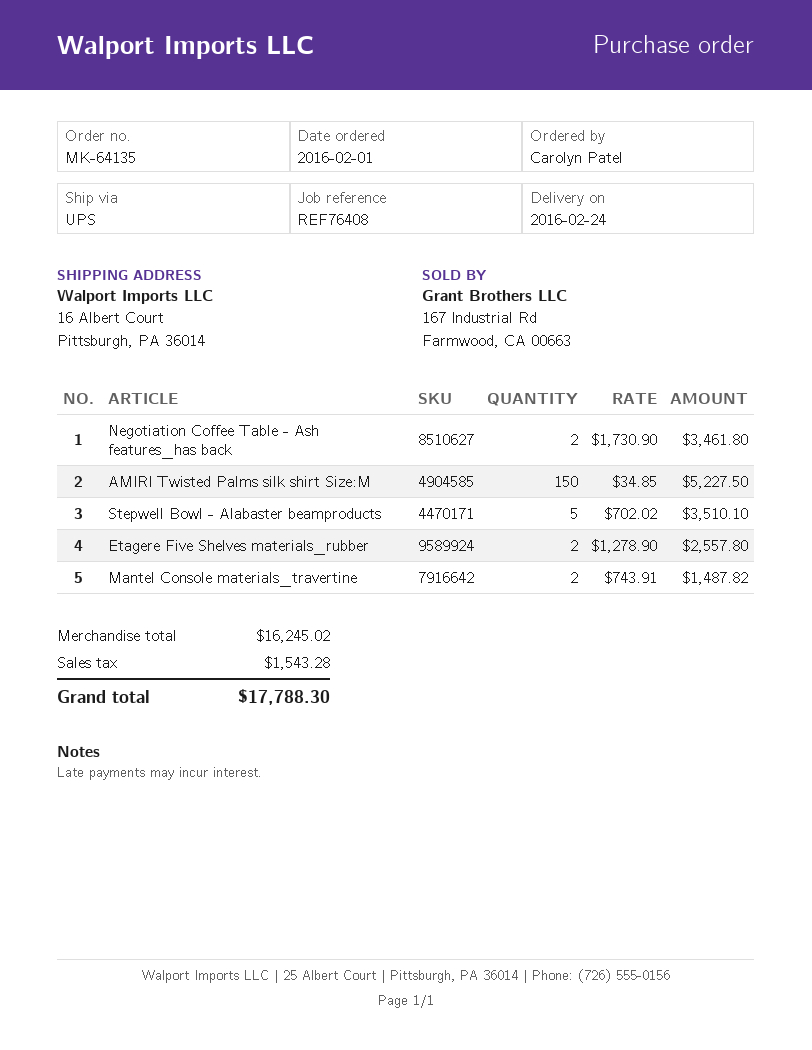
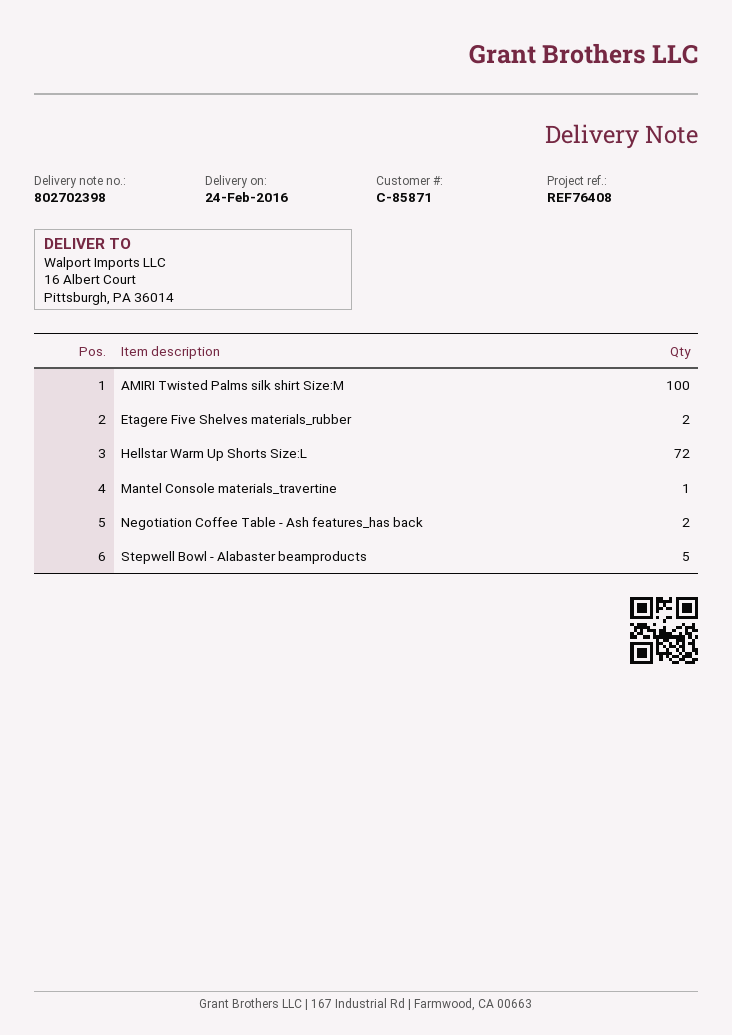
AMIRI Twisted Palms silk shirt Size:M: 150 -> 100
Mantel Console materials_travertine: 2 -> 1
Hellstar Warm Up Shorts Size:L: none -> 72

